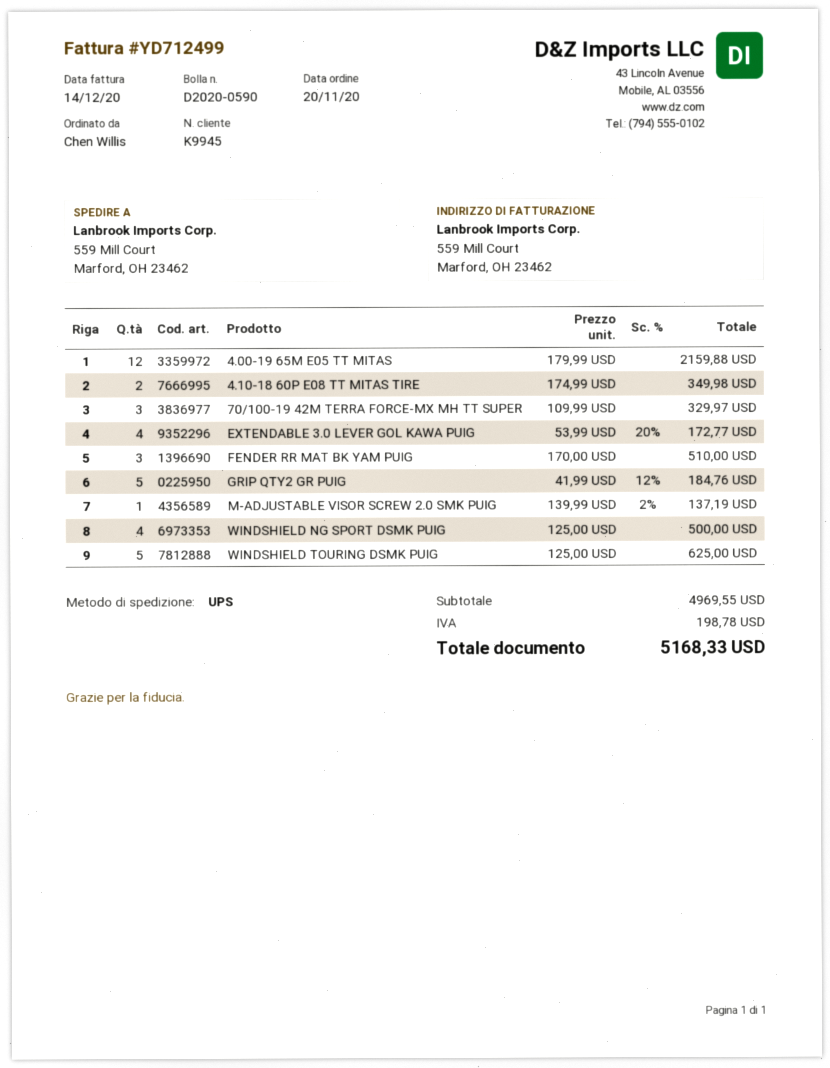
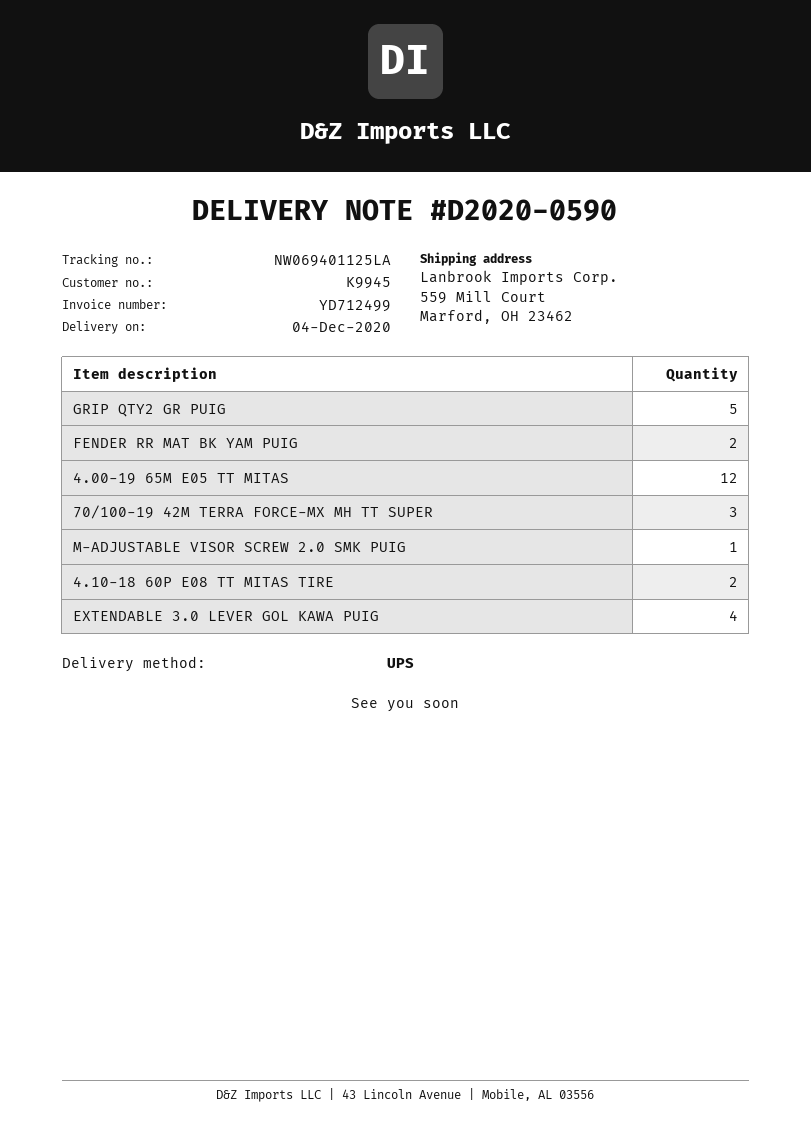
FENDER RR MAT BK YAM PUIG: 3 -> 2
WINDSHIELD NG SPORT DSMK PUIG: 4 -> none
WINDSHIELD TOURING DSMK PUIG: 5 -> none

